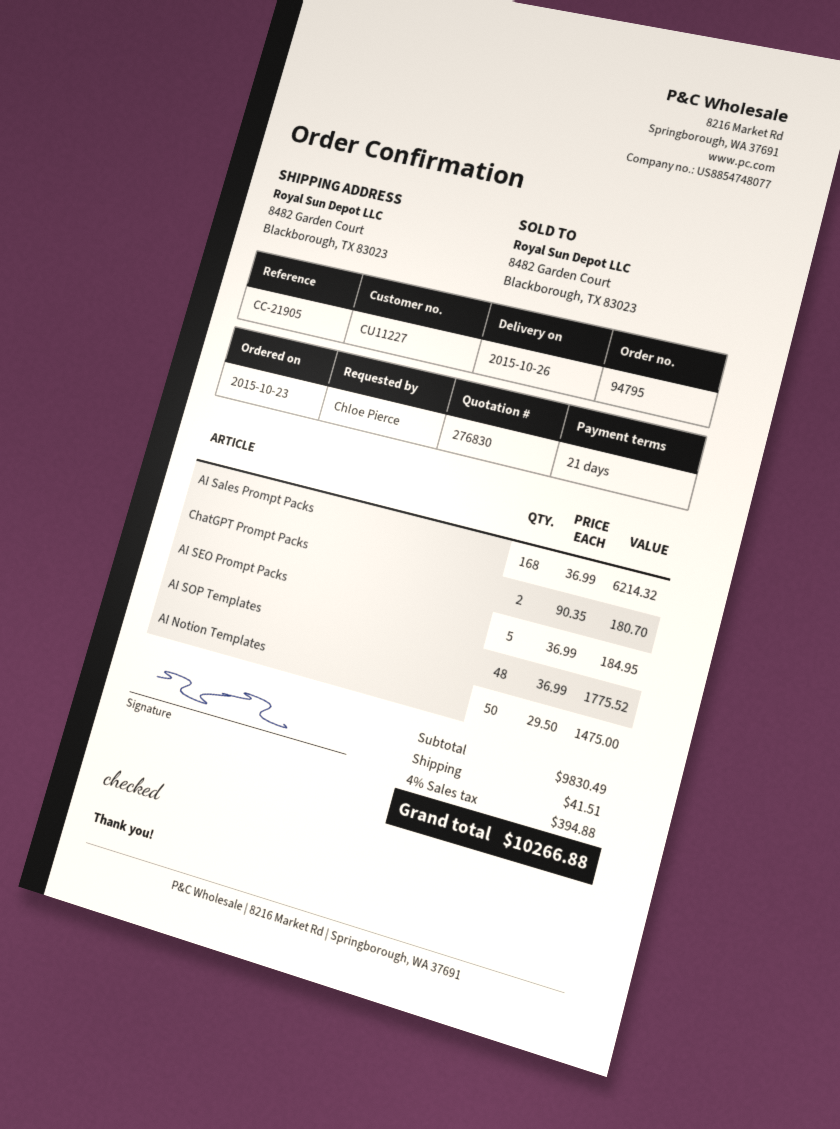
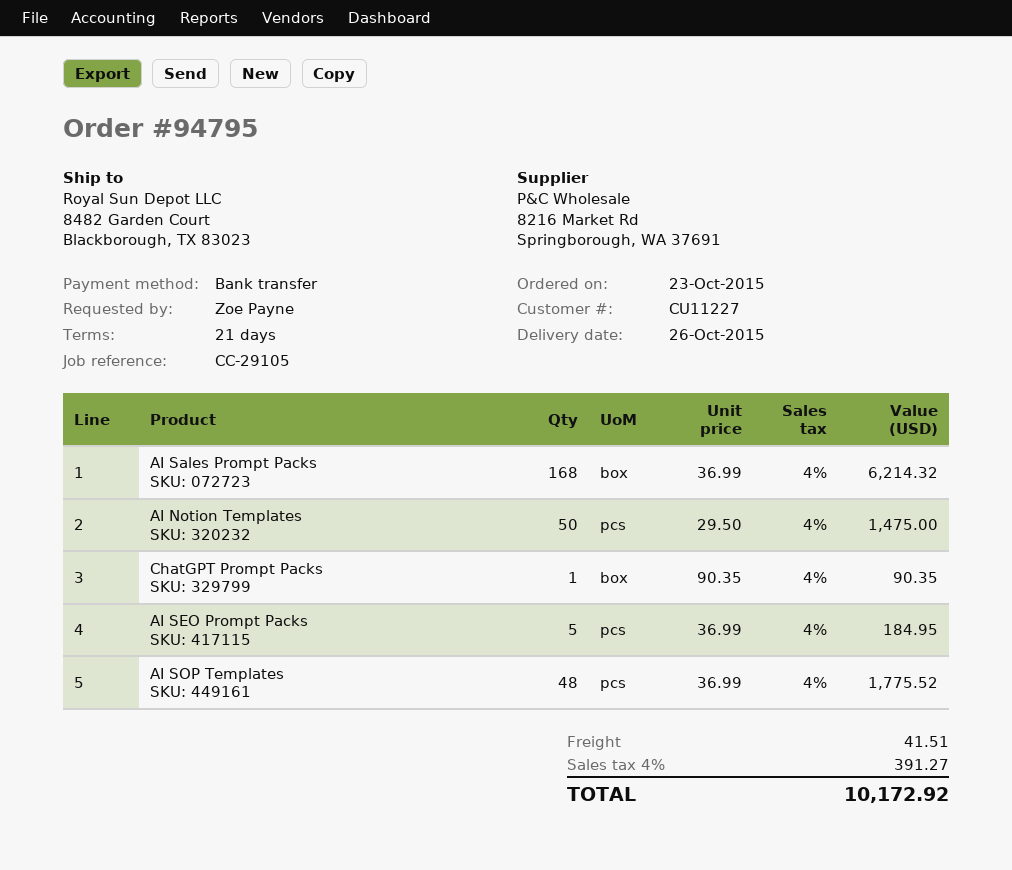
reference: CC-21905 -> CC-29105
ordered by: Chloe Pierce -> Zoe Payne
ChatGPT Prompt Packs: 2 x 90.35 = 180.70 -> 1 x 90.35 = 90.35
tax: 4% = 394.88 -> 4% = 391.27
total: 10266.88 -> 10172.92

